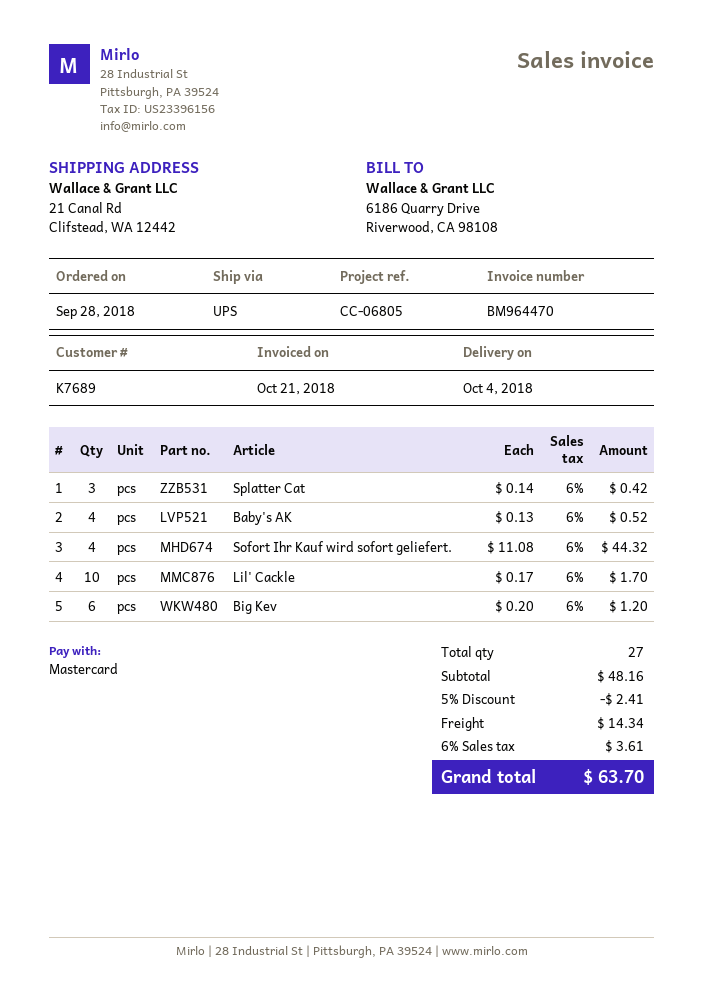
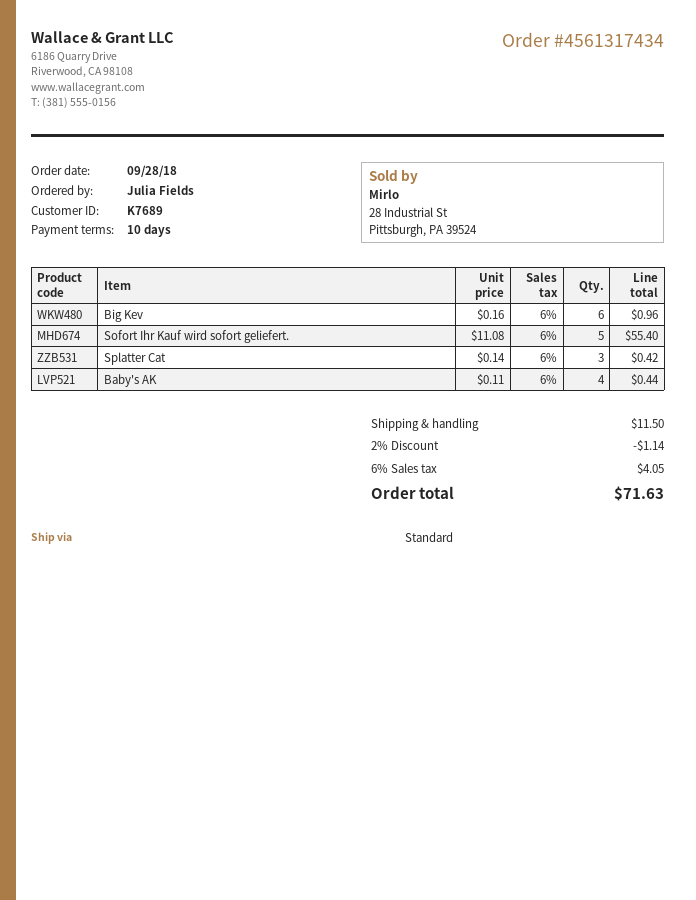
shipping method: UPS -> standard
Baby's AK: 4 x 0.13 = 0.52 -> 4 x 0.11 = 0.44
Sofort Ihr Kauf wird sofort geliefert.: 4 x 11.08 = 44.32 -> 5 x 11.08 = 55.40
Lil' Cackle: 10 x 0.17 = 1.70 -> none
Big Kev: 6 x 0.20 = 1.20 -> 6 x 0.16 = 0.96
discount: 5% = 2.41 -> 2% = 1.14
shipping: 14.34 -> 11.50
tax: 6% = 3.61 -> 6% = 4.05
total: 63.70 -> 71.63

